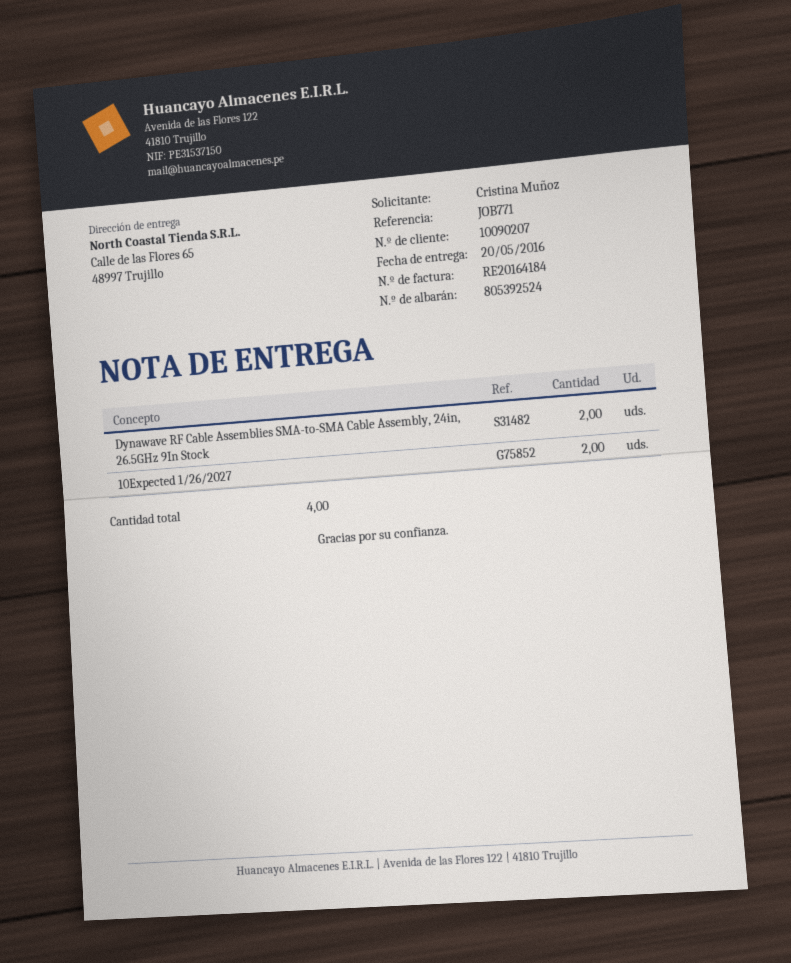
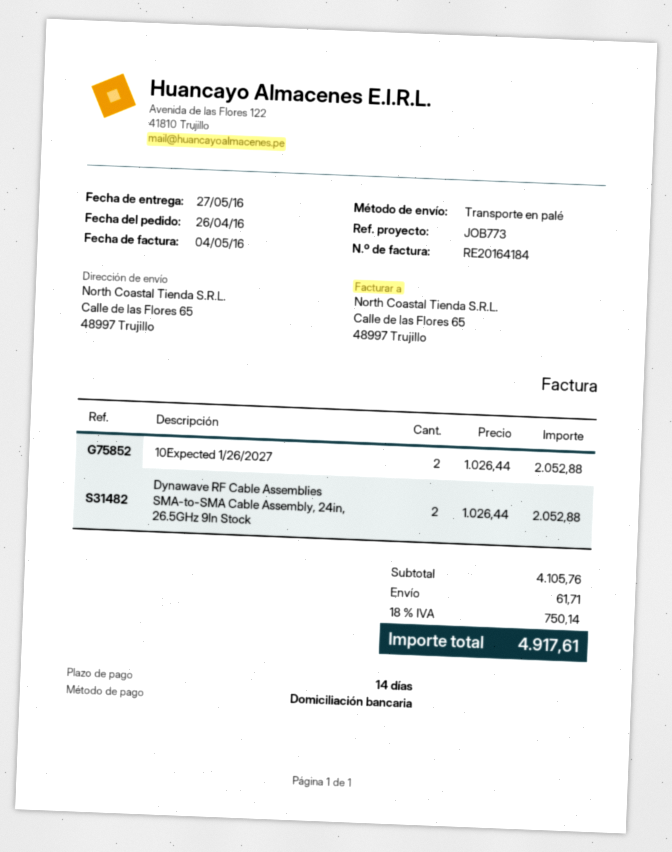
delivery date: 2016-05-20 -> 2016-05-27
reference: JOB771 -> JOB773

